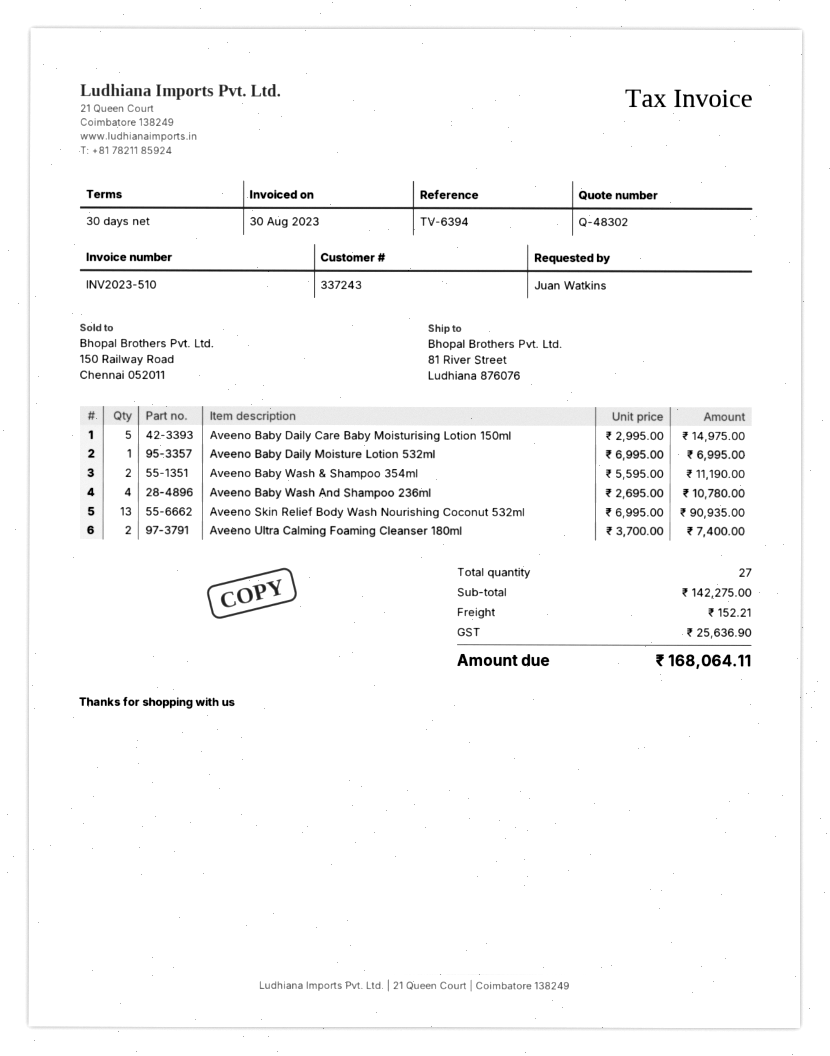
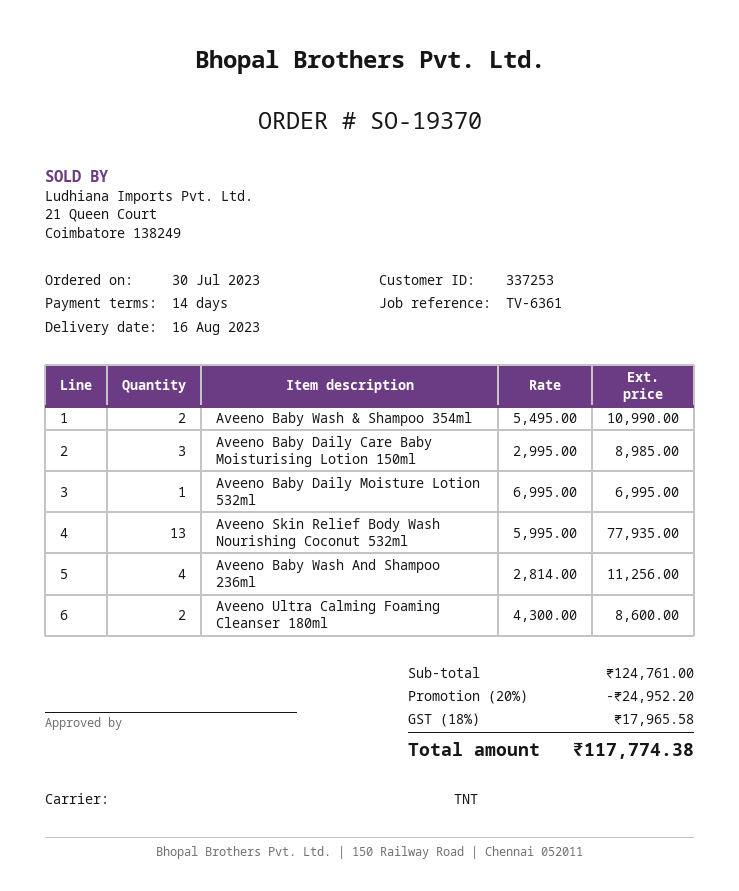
payment terms: 30 days -> 14 days
customer number: 337243 -> 337253
reference: TV-6394 -> TV-6361
Aveeno Baby Daily Care Baby Moisturising Lotion 150ml: 5 x 2995.00 = 14975.00 -> 3 x 2995.00 = 8985.00
Aveeno Baby Wash & Shampoo 354ml: 2 x 5595.00 = 11190.00 -> 2 x 5495.00 = 10990.00
Aveeno Baby Wash And Shampoo 236ml: 4 x 2695.00 = 10780.00 -> 4 x 2814.00 = 11256.00
Aveeno Skin Relief Body Wash Nourishing Coconut 532ml: 13 x 6995.00 = 90935.00 -> 13 x 5995.00 = 77935.00
Aveeno Ultra Calming Foaming Cleanser 180ml: 2 x 3700.00 = 7400.00 -> 2 x 4300.00 = 8600.00
subtotal: 142275.00 -> 124761.00
discount: none -> 20% = 24952.20
shipping: 152.21 -> none
tax: 25636.90 -> 17965.58
total: 168064.11 -> 117774.38

